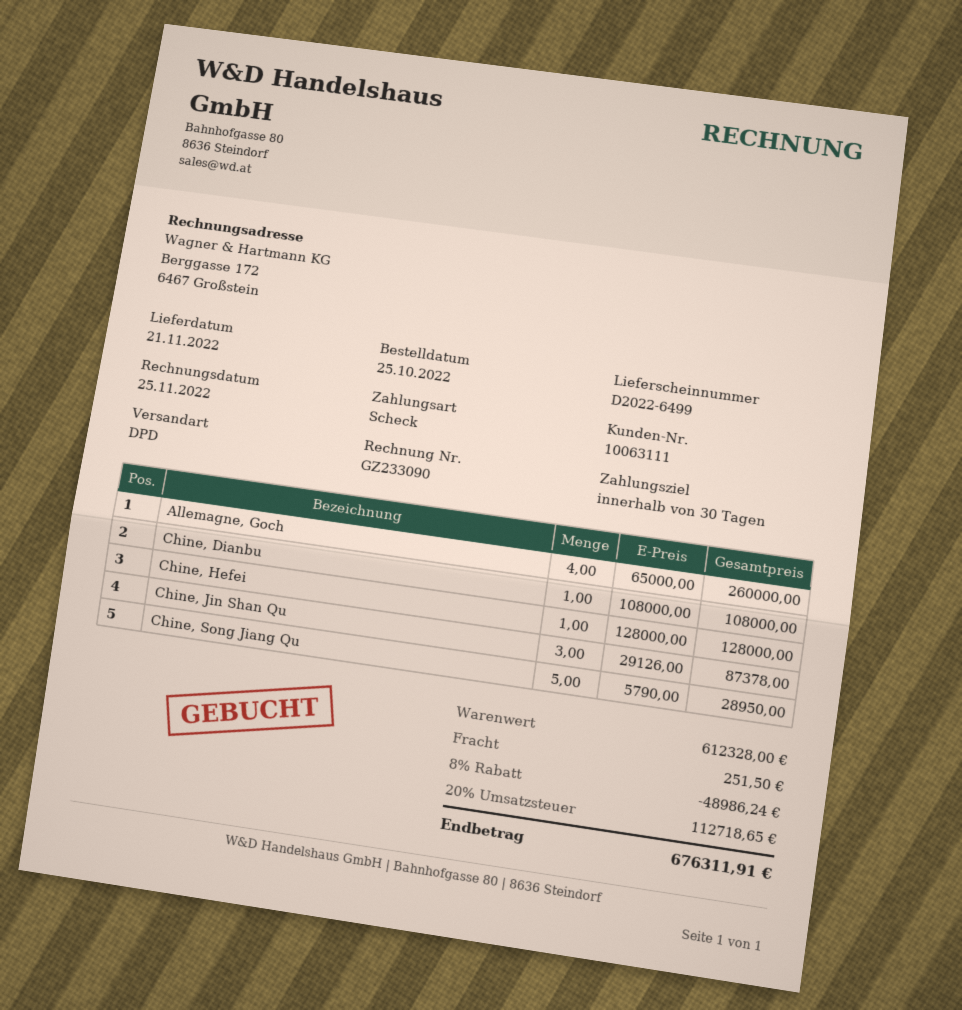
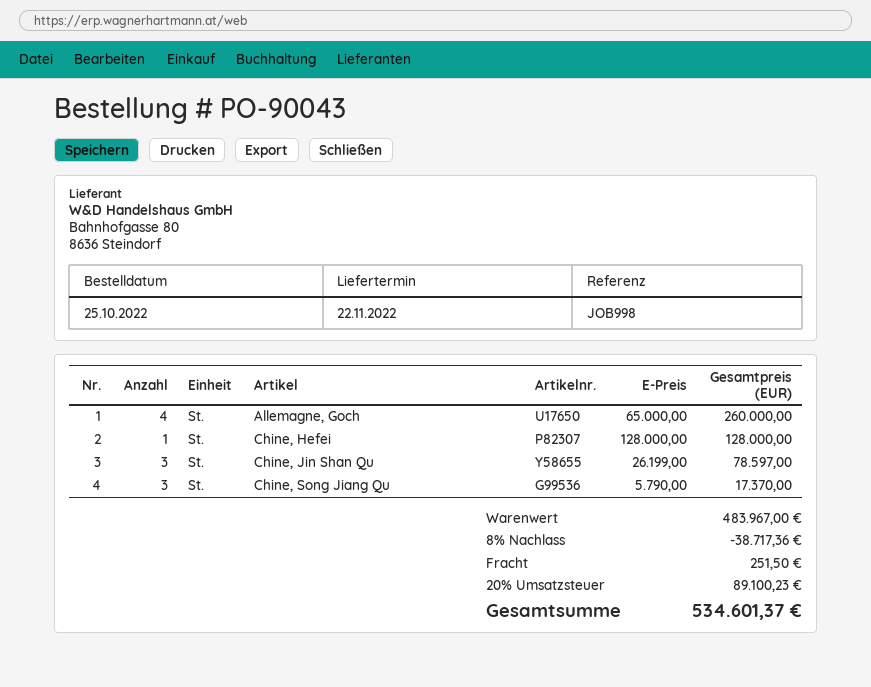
delivery date: 2022-11-21 -> 2022-11-22
Chine, Dianbu: 1 x 108000.00 = 108000.00 -> none
Chine, Jin Shan Qu: 3 x 29126.00 = 87378.00 -> 3 x 26199.00 = 78597.00
Chine, Song Jiang Qu: 5 x 5790.00 = 28950.00 -> 3 x 5790.00 = 17370.00
subtotal: 612328.00 -> 483967.00
discount: 8% = 48986.24 -> 8% = 38717.36
tax: 20% = 112718.65 -> 20% = 89100.23
total: 676311.91 -> 534601.37

